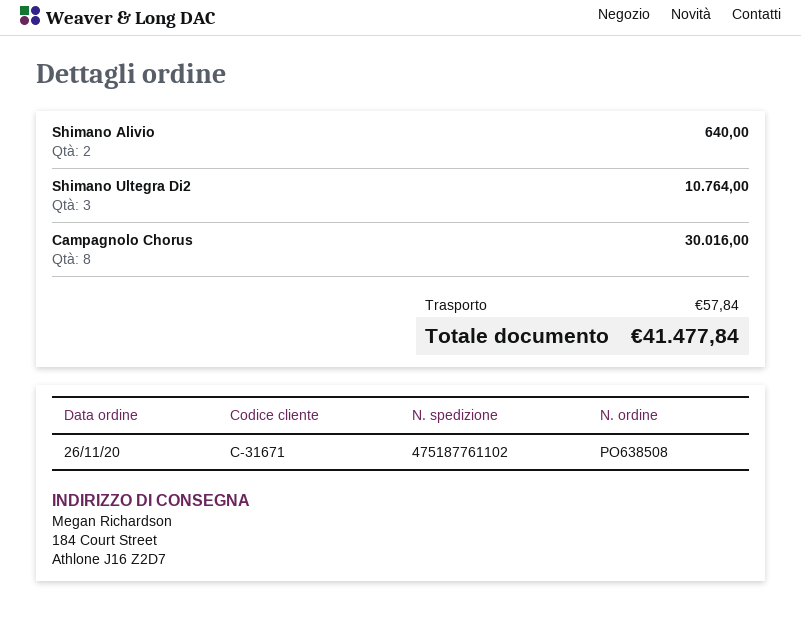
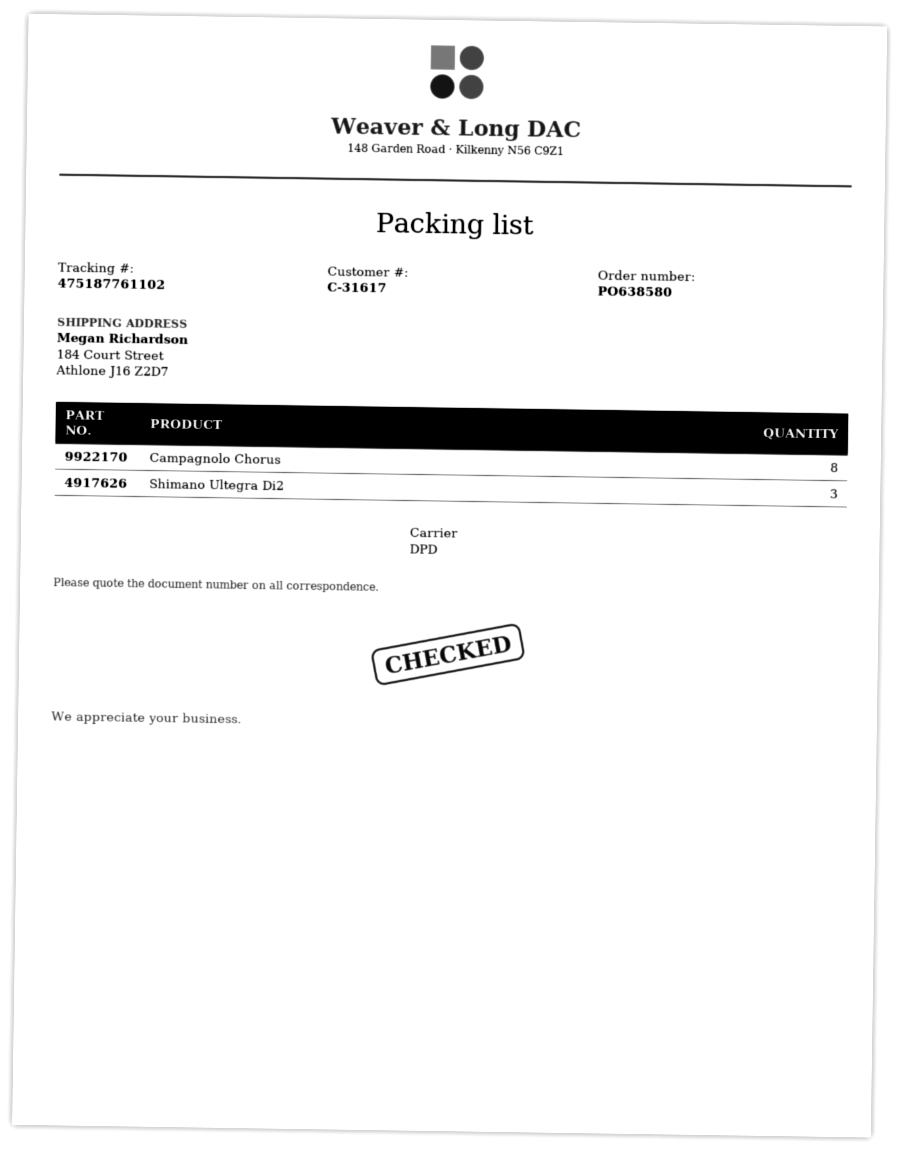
order number: PO638508 -> PO638580
customer number: C-31671 -> C-31617
Shimano Alivio: 2 -> none

